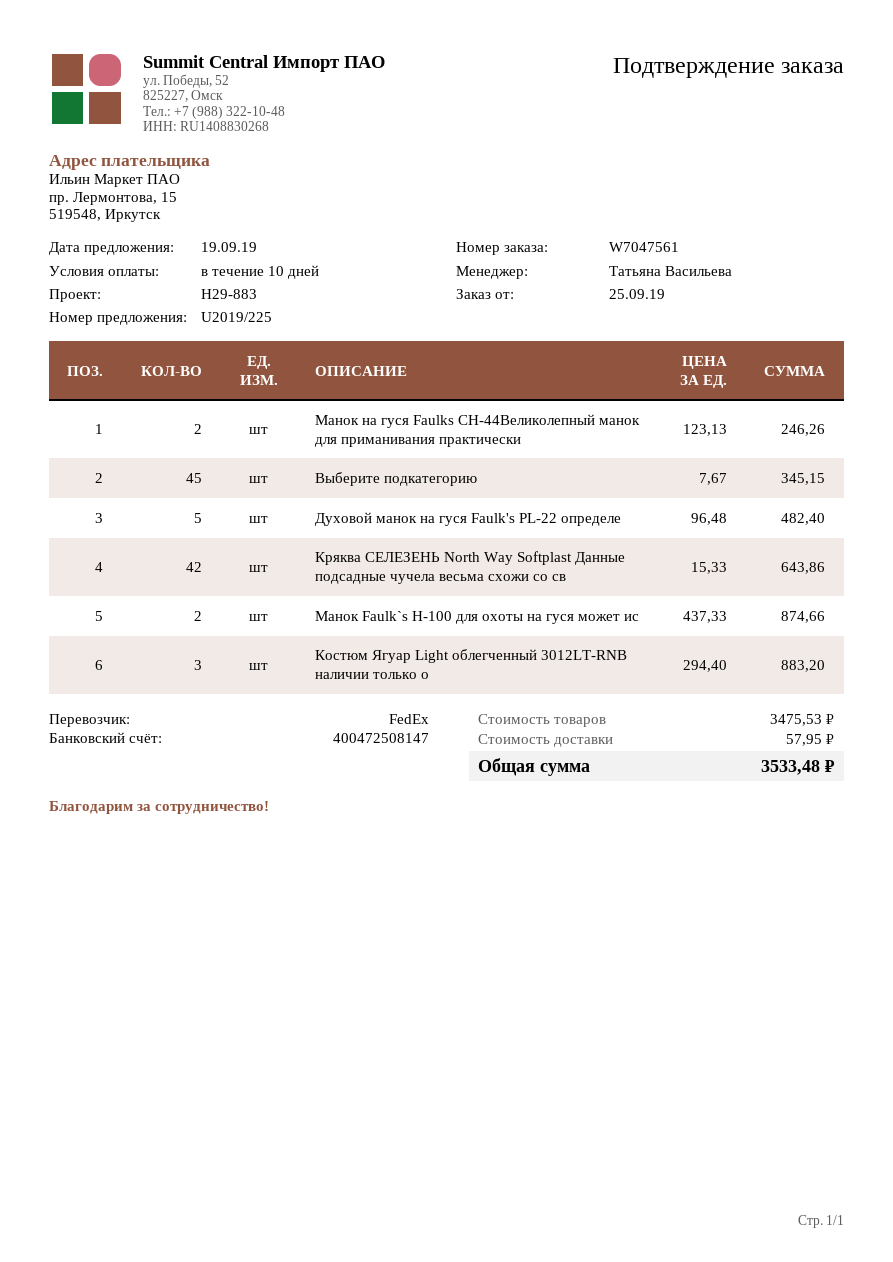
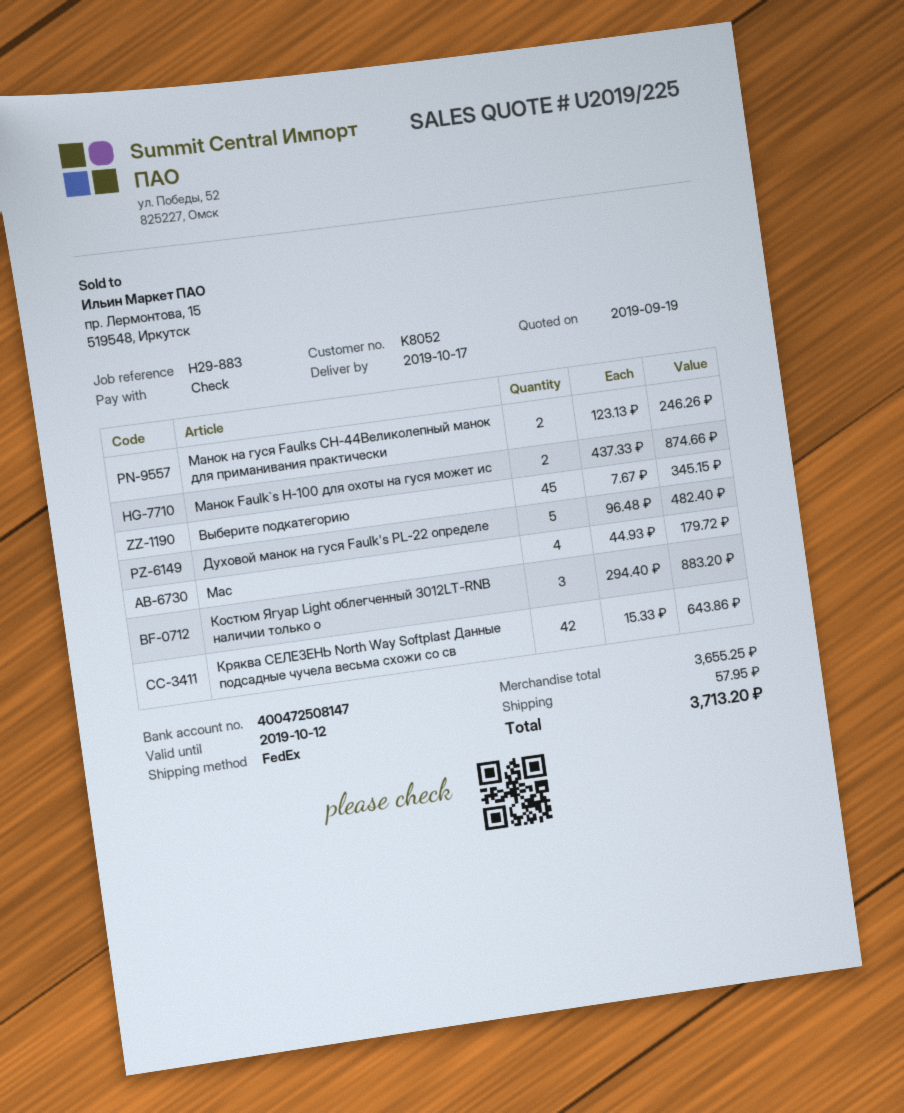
Мас: none -> 4 x 44.93 = 179.72
subtotal: 3475.53 -> 3655.25
total: 3533.48 -> 3713.20

